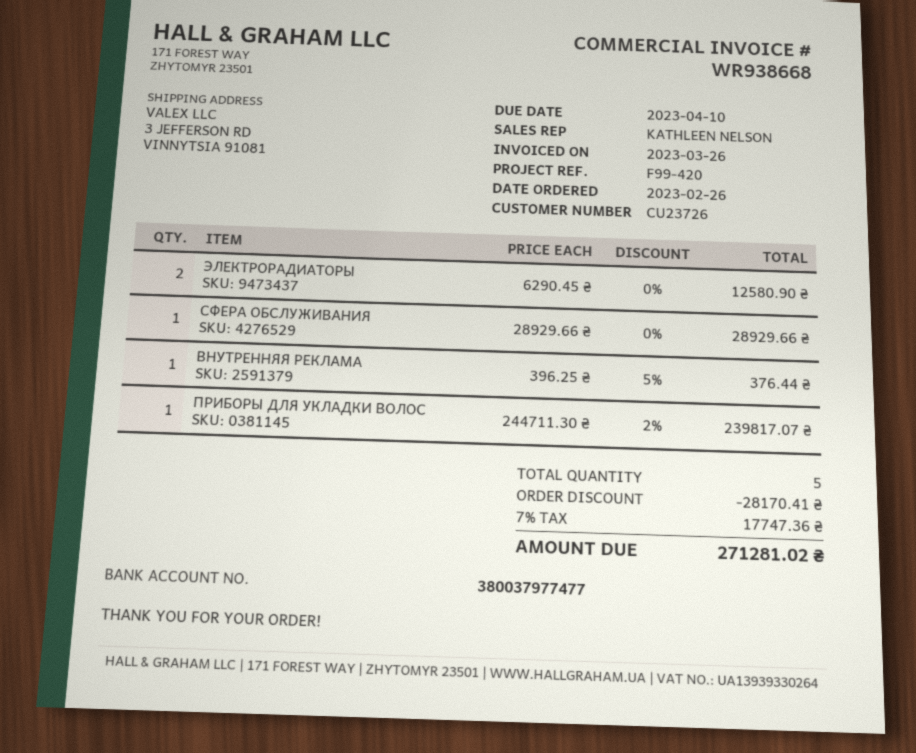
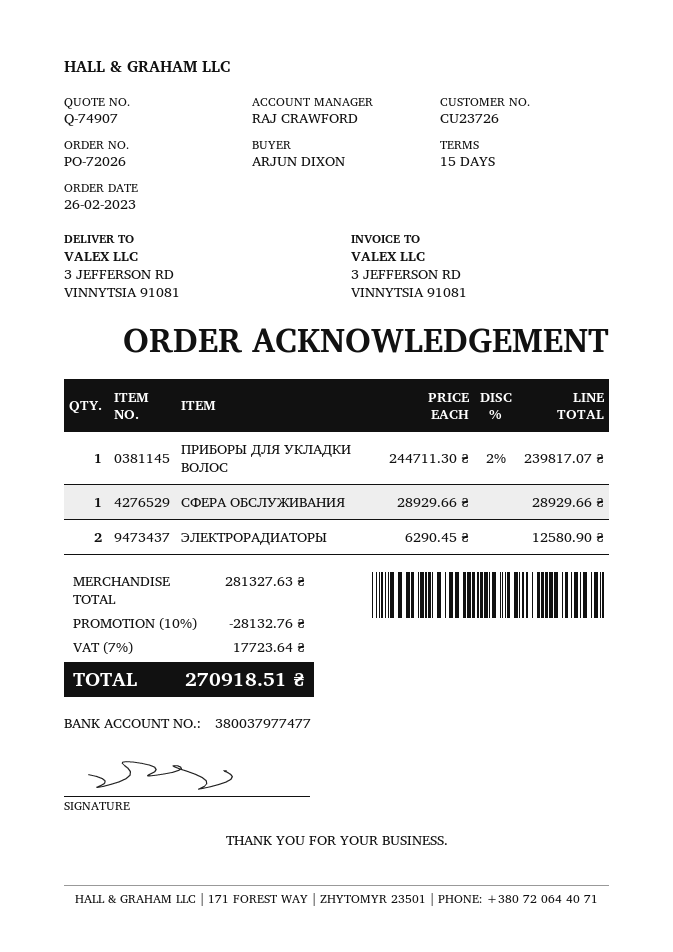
sales rep: KATHLEEN NELSON -> RAJ CRAWFORD
ВНУТРЕННЯЯ РЕКЛАМА: 1 x 396.25 - 5% = 376.44 -> none
discount: 28170.41 -> 28132.76
tax: 7% = 17747.36 -> 7% = 17723.64
total: 271281.02 -> 270918.51

